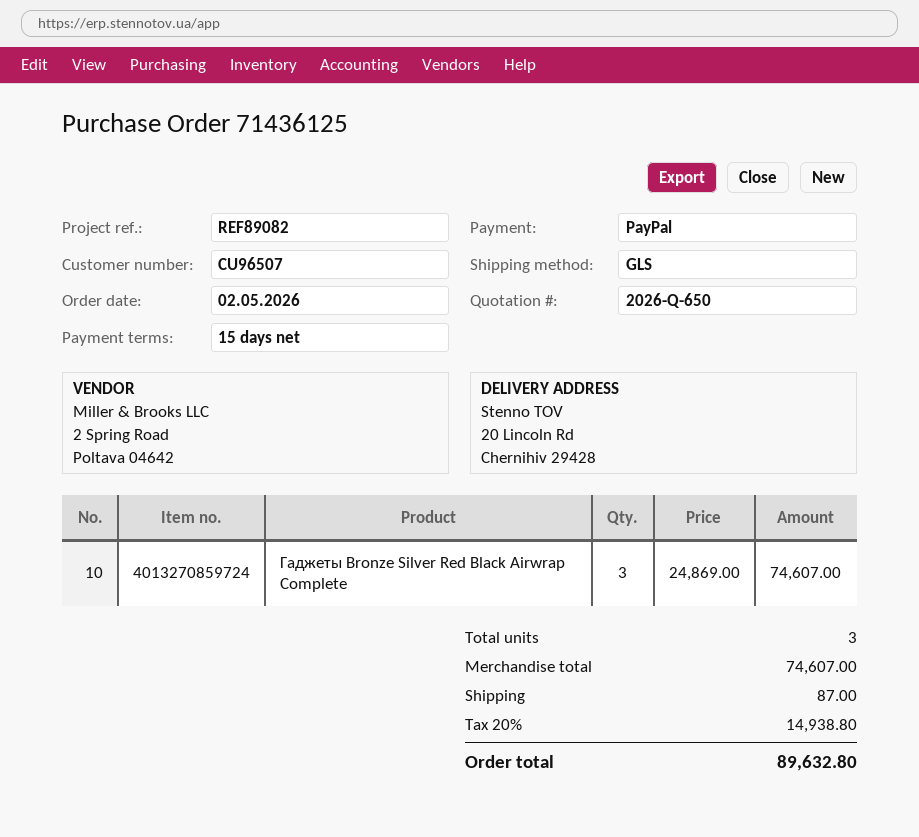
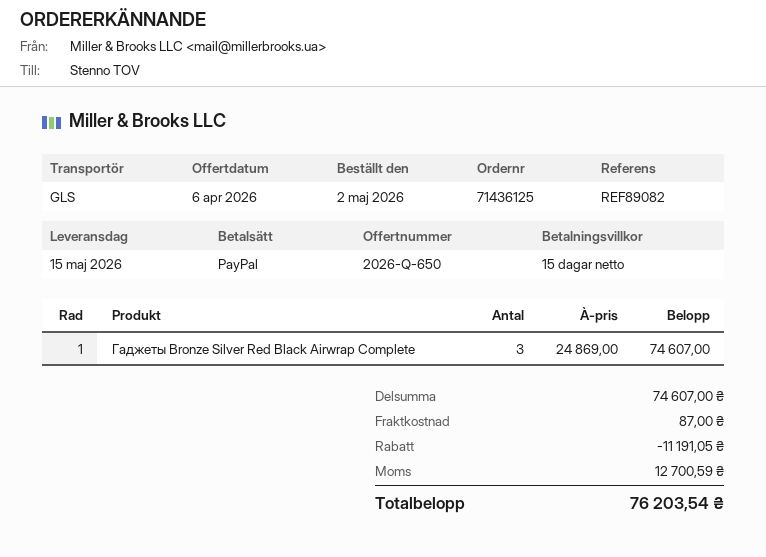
discount: none -> 11191.05
tax: 14938.80 -> 12700.59
total: 89632.80 -> 76203.54

